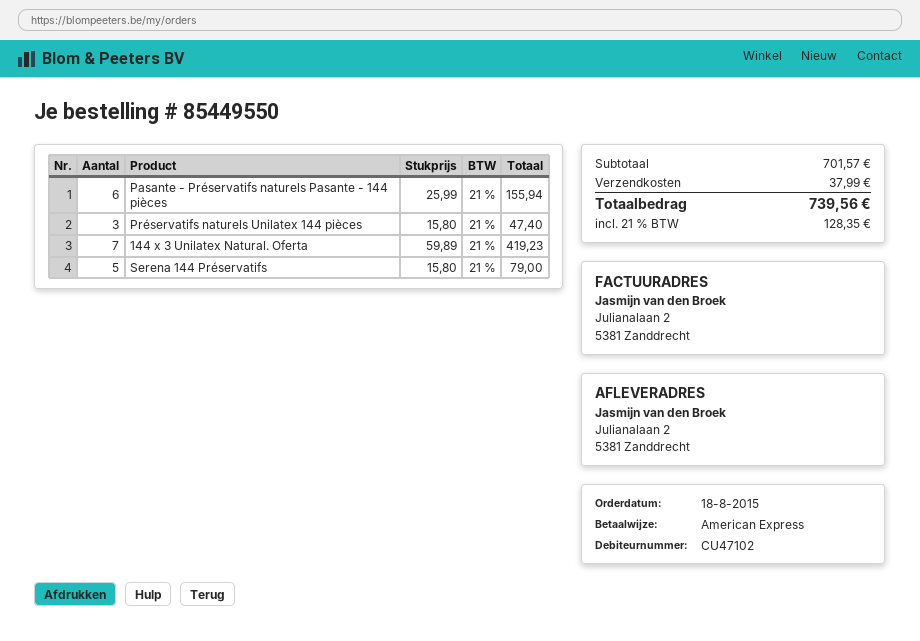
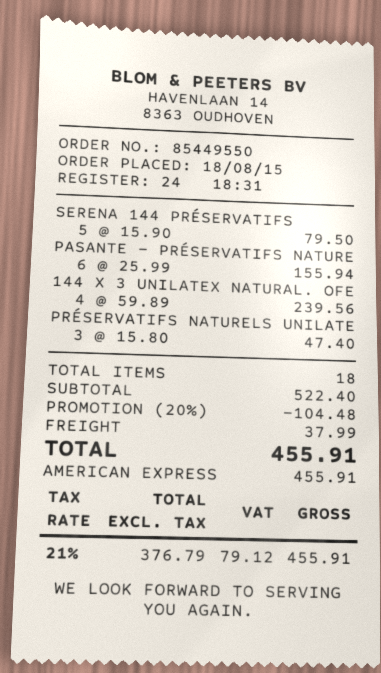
144 x 3 Unilatex Natural. Oferta: 7 x 59.89 = 419.23 -> 4 x 59.89 = 239.56
Serena 144 Préservatifs: 5 x 15.80 = 79.00 -> 5 x 15.90 = 79.50
subtotal: 701.57 -> 522.40
discount: none -> 20% = 104.48
tax: 21% = 128.35 -> 21% = 79.12
total: 739.56 -> 455.91

